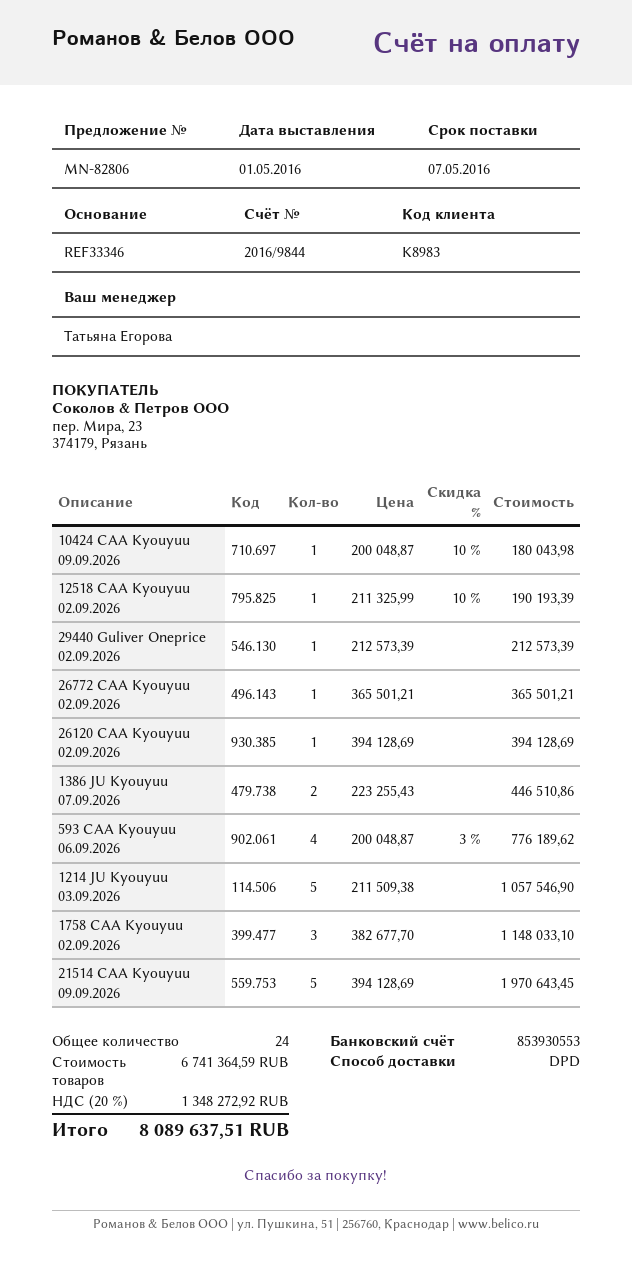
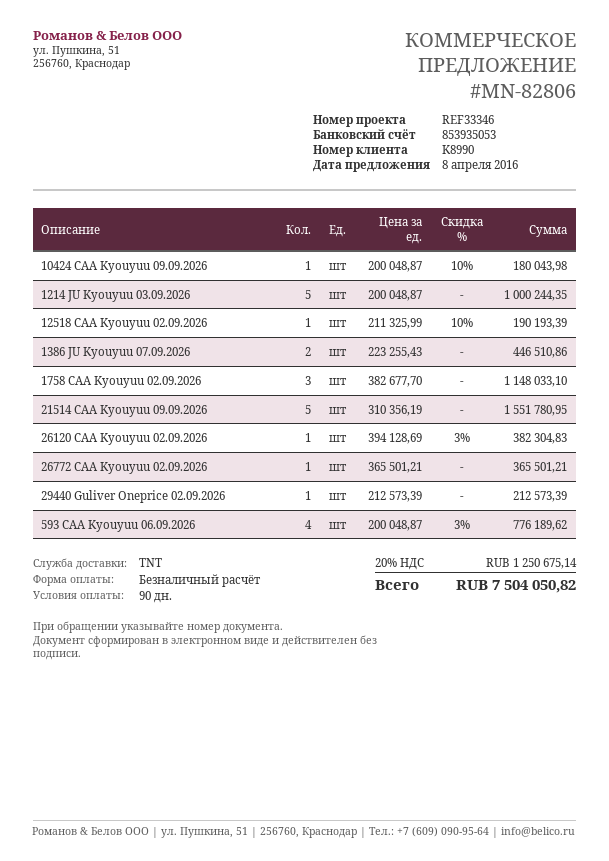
customer number: K8983 -> K8990
bank account: 853930553 -> 853935053
shipping method: DPD -> TNT
26120 CAA Kyouyuu 02.09.2026: 1 x 394128.69 = 394128.69 -> 1 x 394128.69 - 3% = 382304.83
1214 JU Kyouyuu 03.09.2026: 5 x 211509.38 = 1057546.90 -> 5 x 200048.87 = 1000244.35
21514 CAA Kyouyuu 09.09.2026: 5 x 394128.69 = 1970643.45 -> 5 x 310356.19 = 1551780.95
tax: 20% = 1348272.92 -> 20% = 1250675.14
total: 8089637.51 -> 7504050.82

